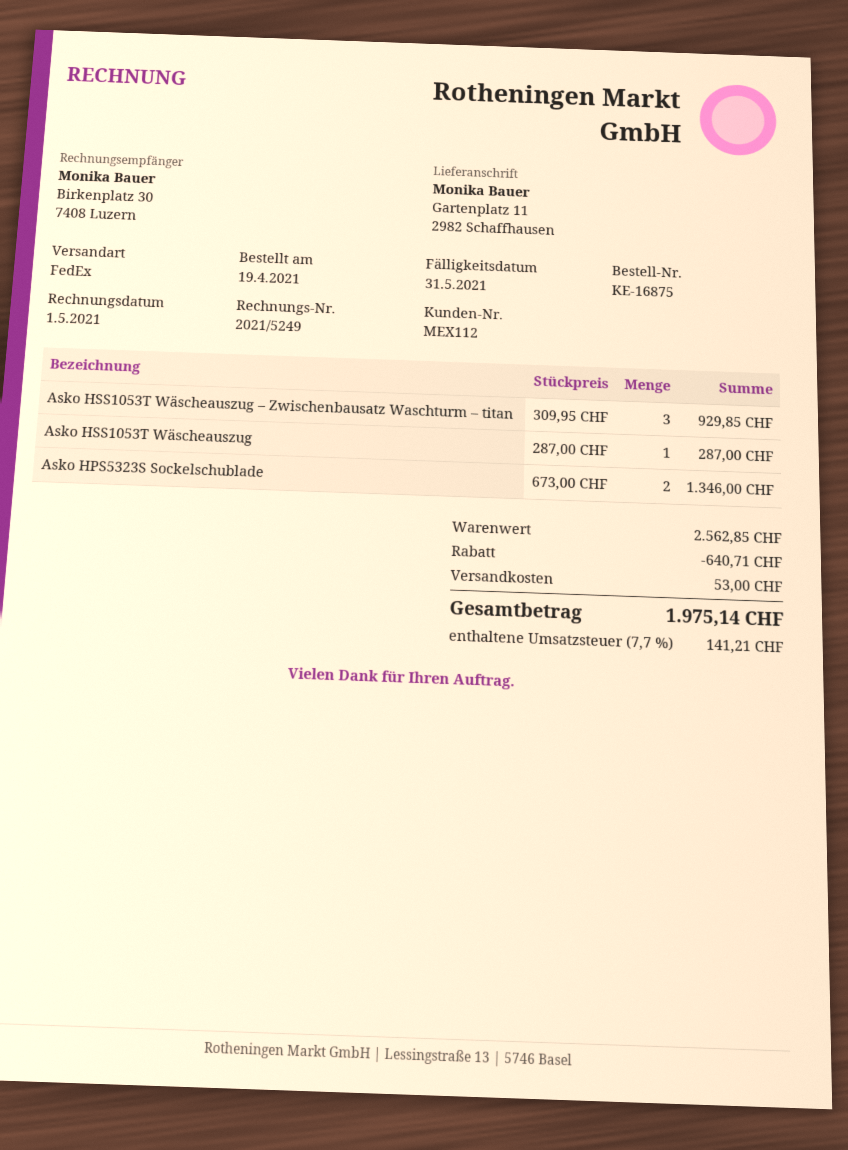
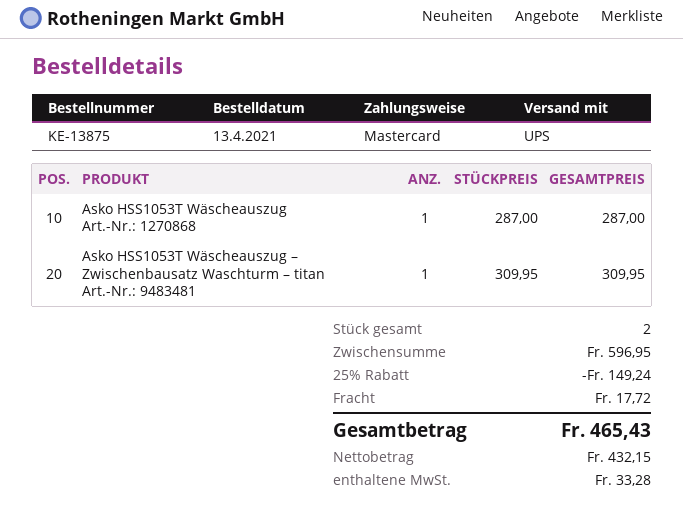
order number: KE-16875 -> KE-13875
order date: 2021-04-19 -> 2021-04-13
shipping method: FedEx -> UPS
Asko HSS1053T Wäscheauszug – Zwischenbausatz Waschturm – titan: 3 x 309.95 = 929.85 -> 1 x 309.95 = 309.95
Asko HPS5323S Sockelschublade: 2 x 673.00 = 1346.00 -> none
subtotal: 2562.85 -> 596.95
discount: 640.71 -> 149.24
shipping: 53.00 -> 17.72
tax: 141.21 -> 33.28
total: 1975.14 -> 465.43

